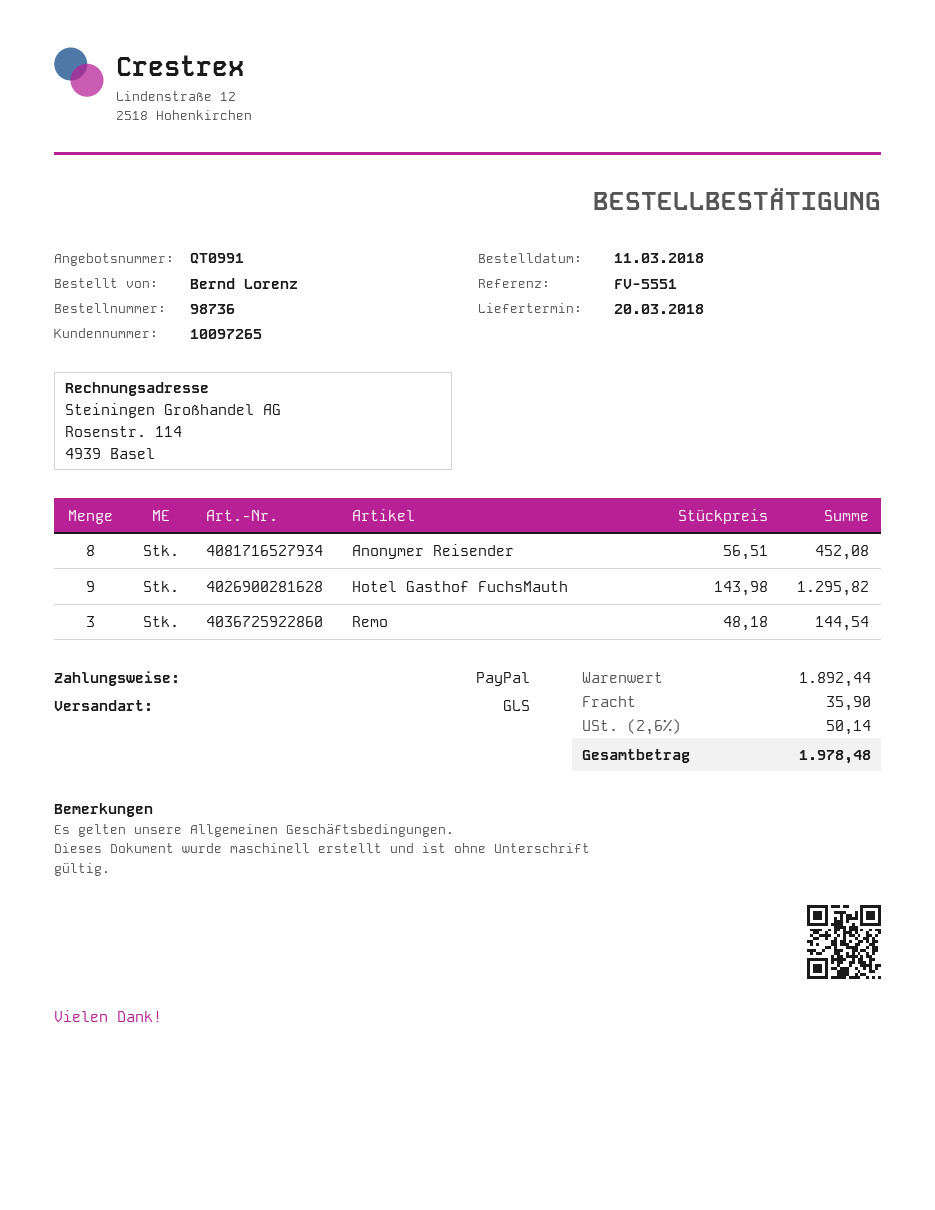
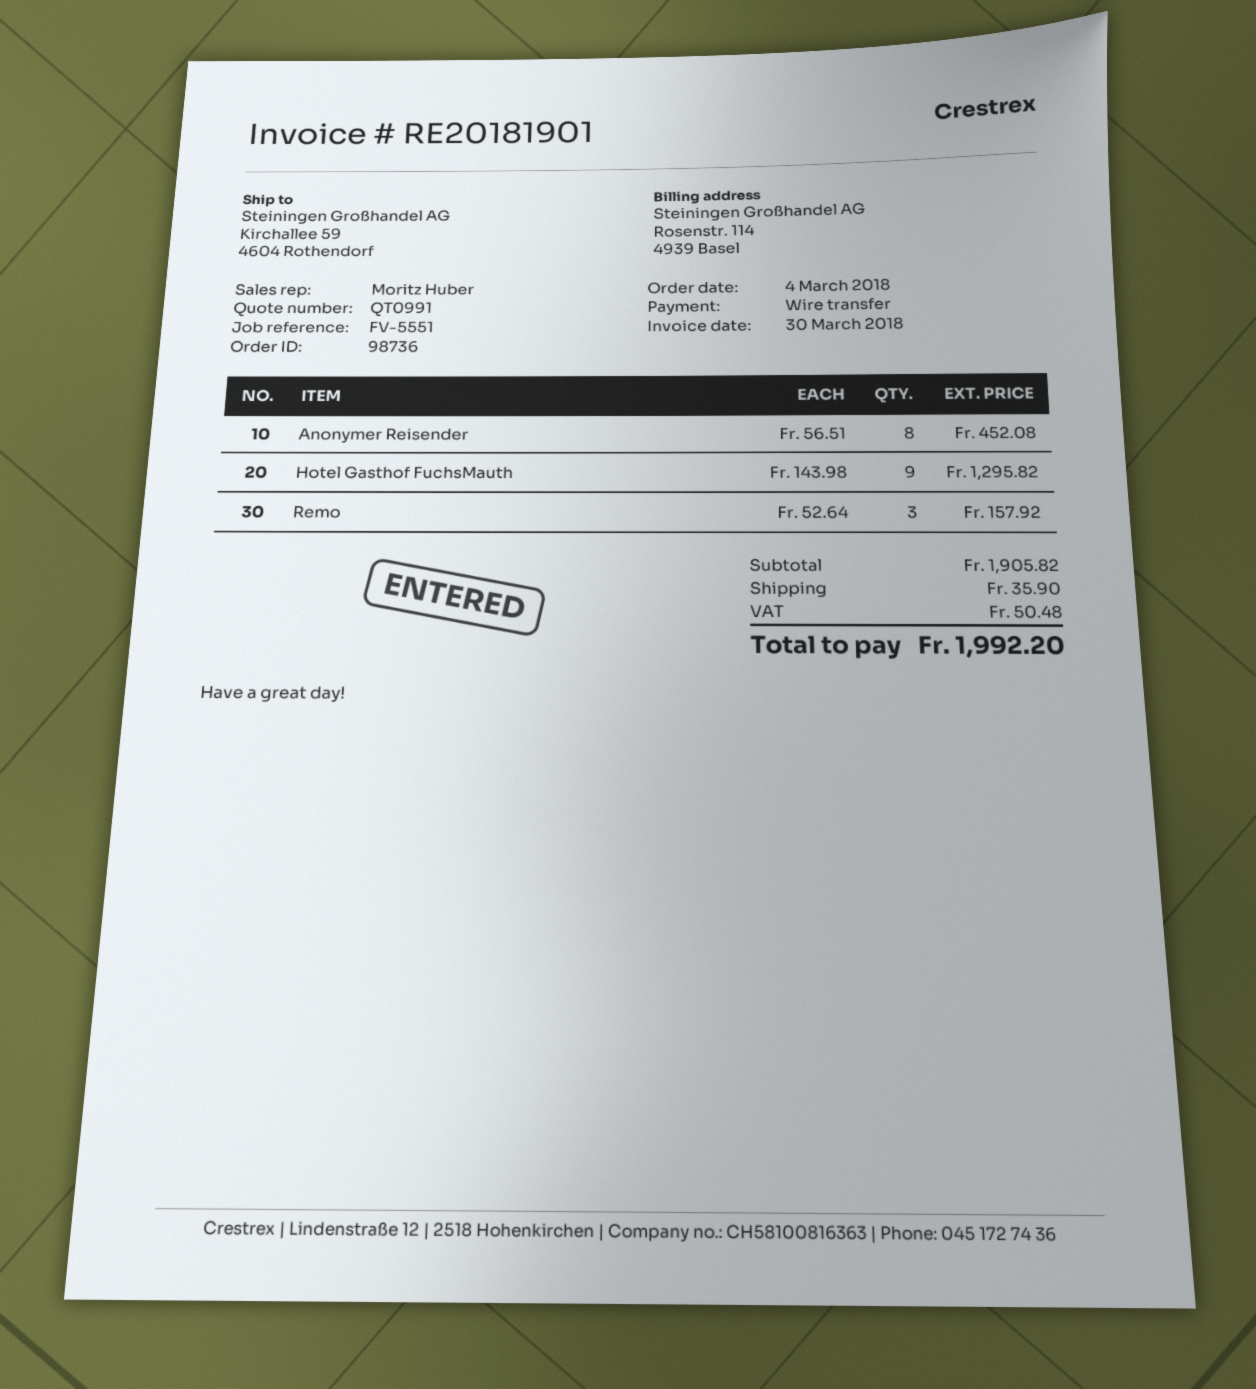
order date: 2018-03-11 -> 2018-03-04
payment method: PayPal -> bank transfer
Remo: 3 x 48.18 = 144.54 -> 3 x 52.64 = 157.92
subtotal: 1892.44 -> 1905.82
tax: 50.14 -> 50.48
total: 1978.48 -> 1992.20

